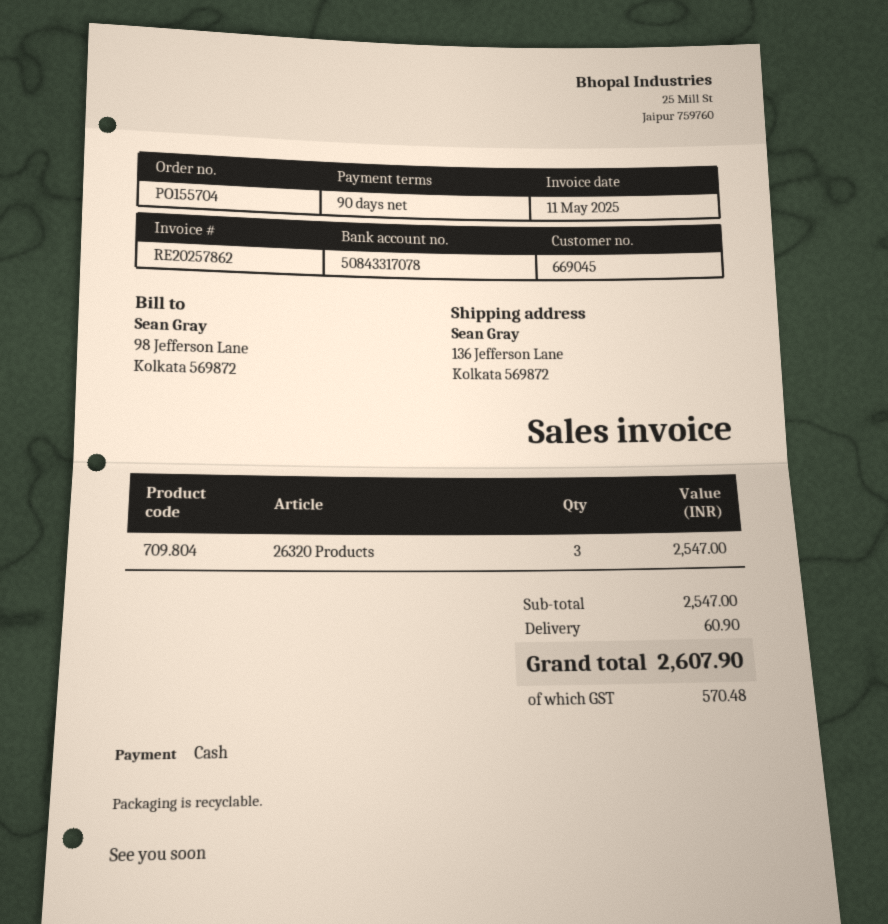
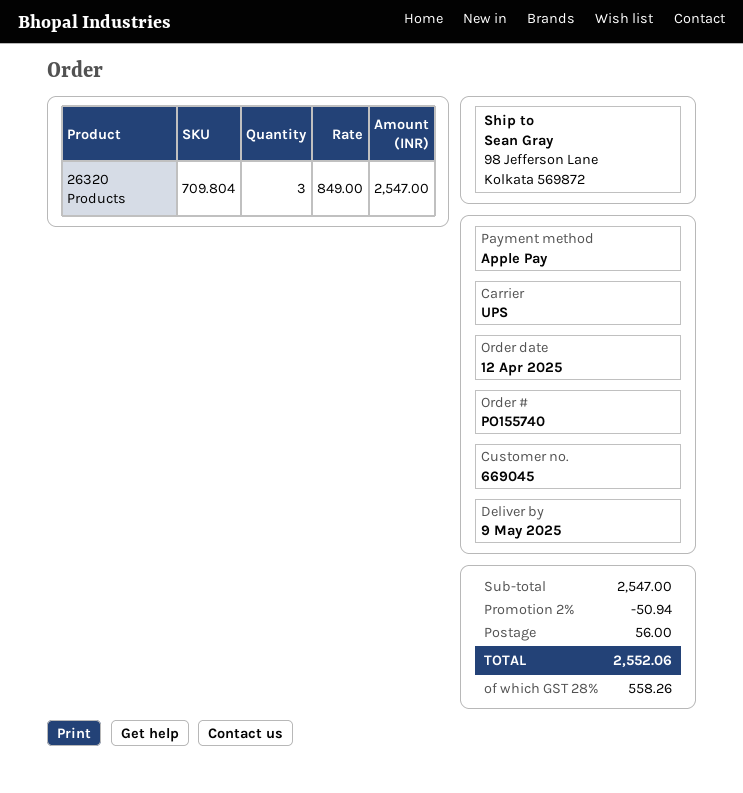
order number: PO155704 -> PO155740
payment method: cash -> Apple Pay
ship to: 136 Jefferson Lane, Kolkata 569872 -> 98 Jefferson Lane, Kolkata 569872
discount: none -> 2% = 50.94
shipping: 60.90 -> 56.00
tax: 570.48 -> 558.26
total: 2607.90 -> 2552.06

